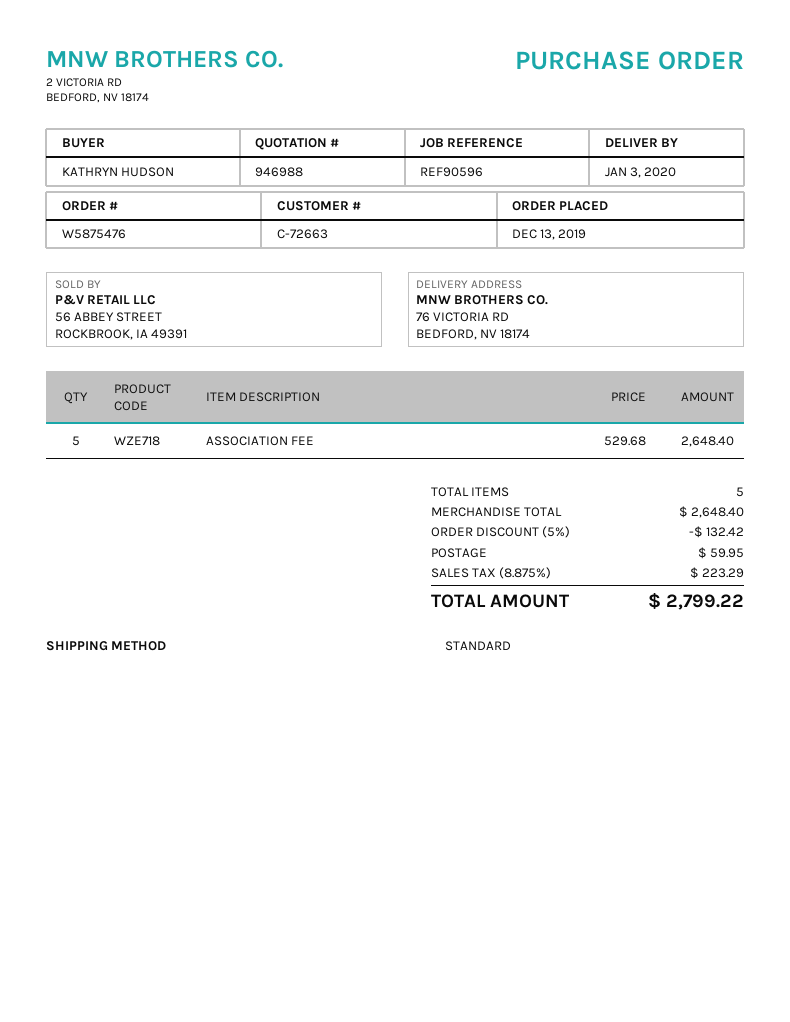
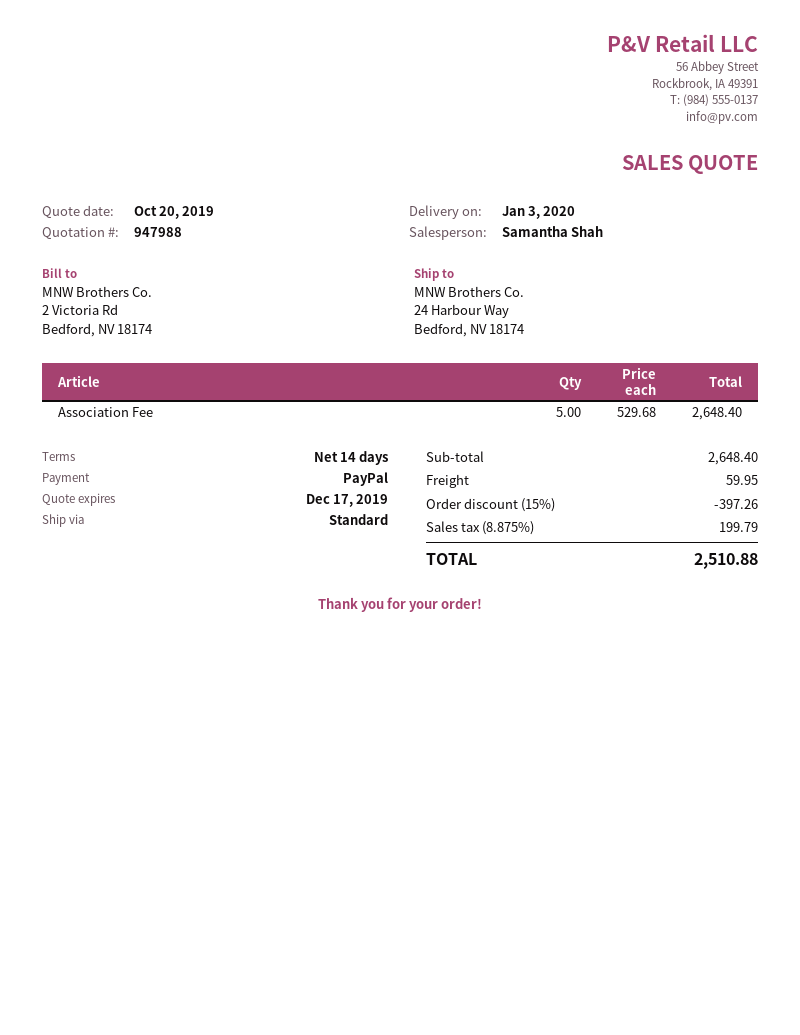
quote number: 946988 -> 947988
ship to: 76 VICTORIA RD, BEDFORD, NV 18174 -> 24 Harbour Way, Bedford, NV 18174
discount: 5% = 132.42 -> 15% = 397.26
tax: 8.875% = 223.29 -> 8.875% = 199.79
total: 2799.22 -> 2510.88

